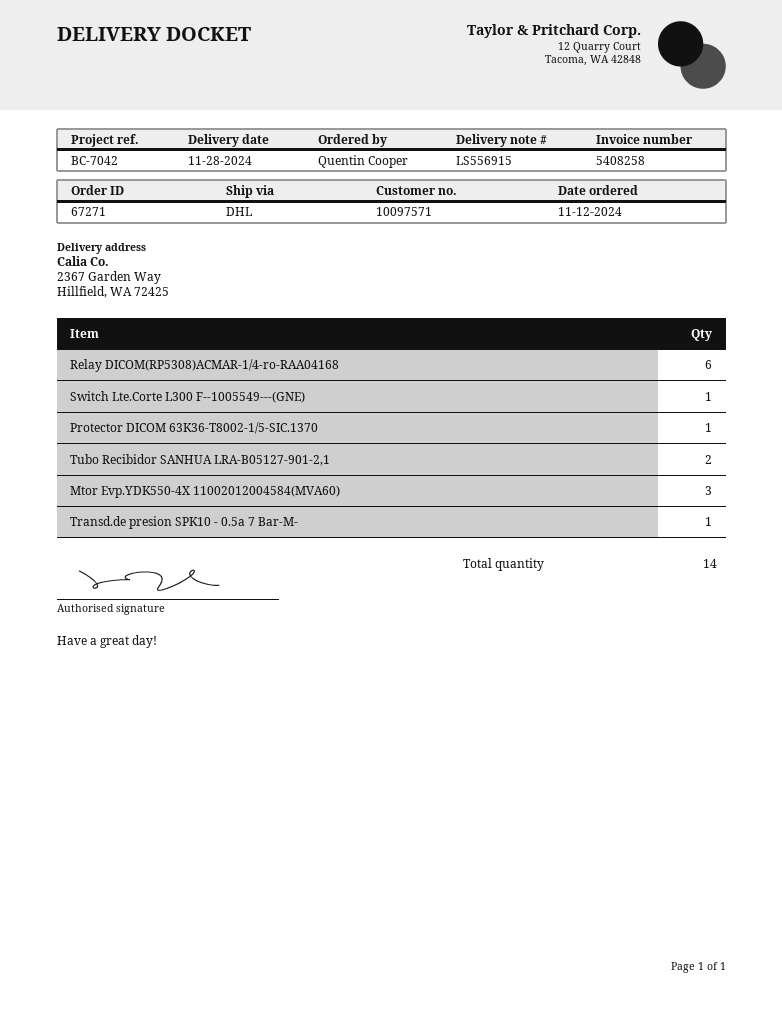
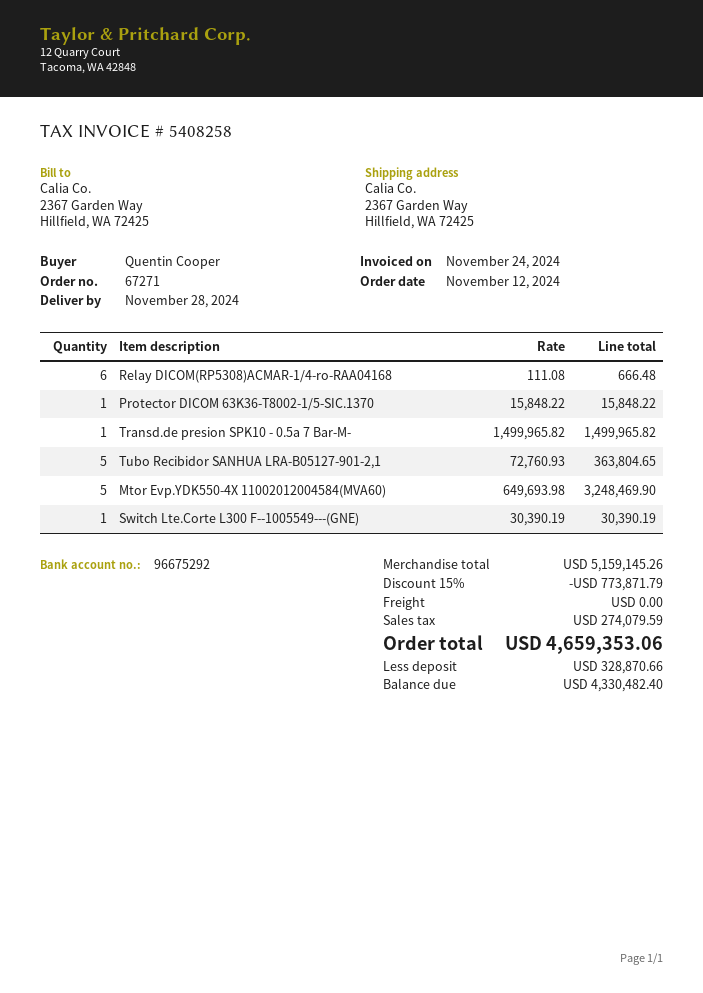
Tubo Recibidor SANHUA LRA-B05127-901-2,1: 2 -> 5
Mtor Evp.YDK550-4X 11002012004584(MVA60): 3 -> 5

